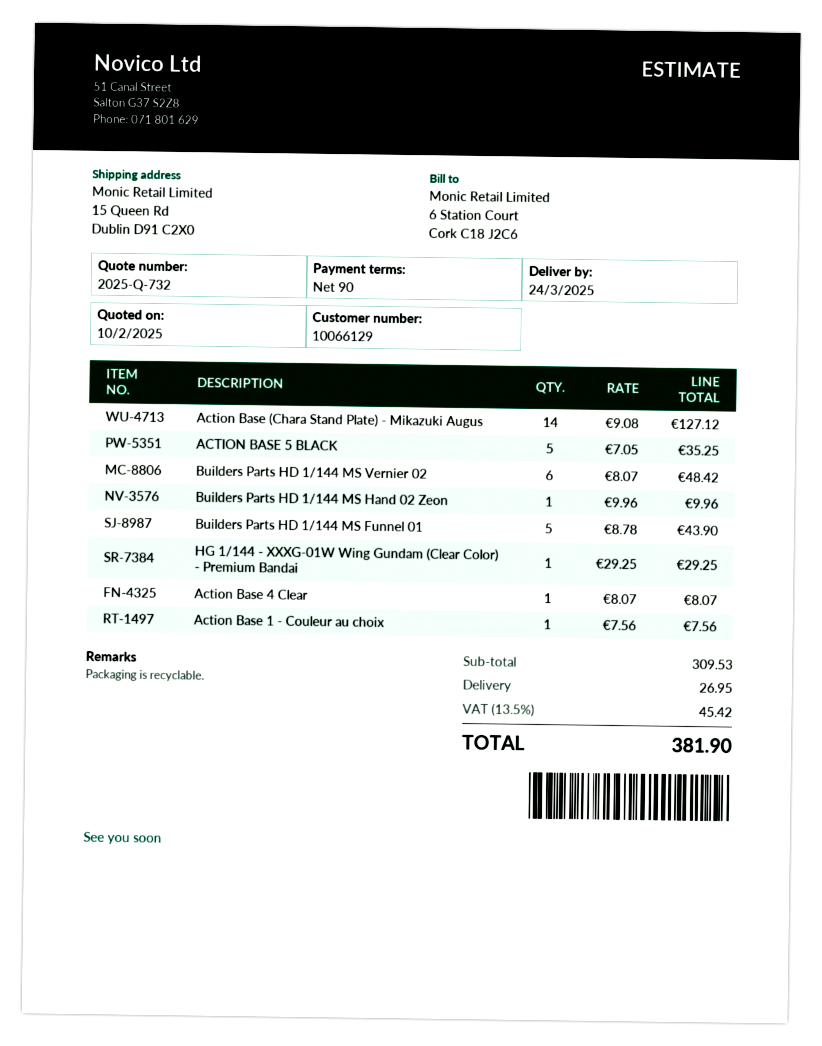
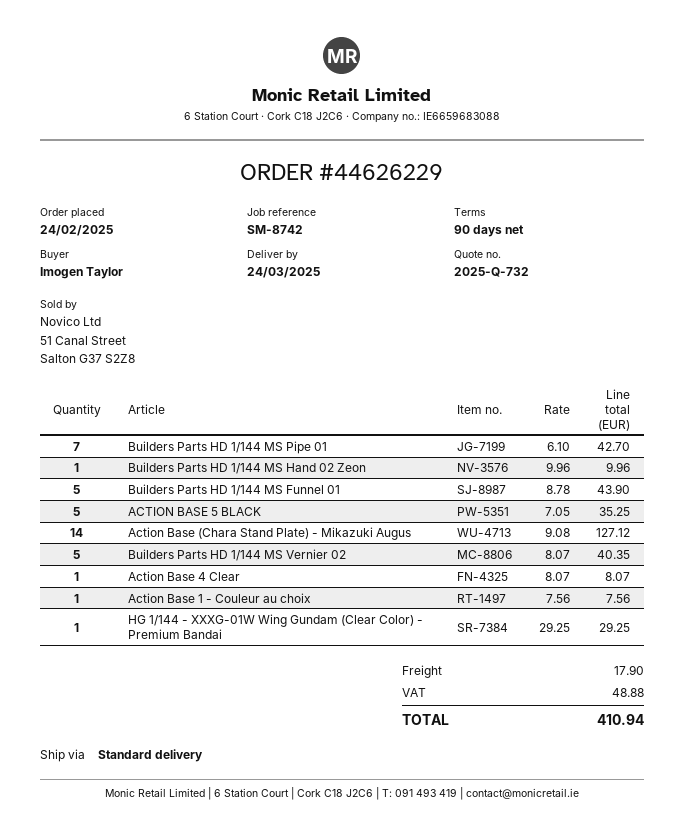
Builders Parts HD 1/144 MS Vernier 02: 6 x 8.07 = 48.42 -> 5 x 8.07 = 40.35
Builders Parts HD 1/144 MS Pipe 01: none -> 7 x 6.10 = 42.70
shipping: 26.95 -> 17.90
tax: 45.42 -> 48.88
total: 381.90 -> 410.94

